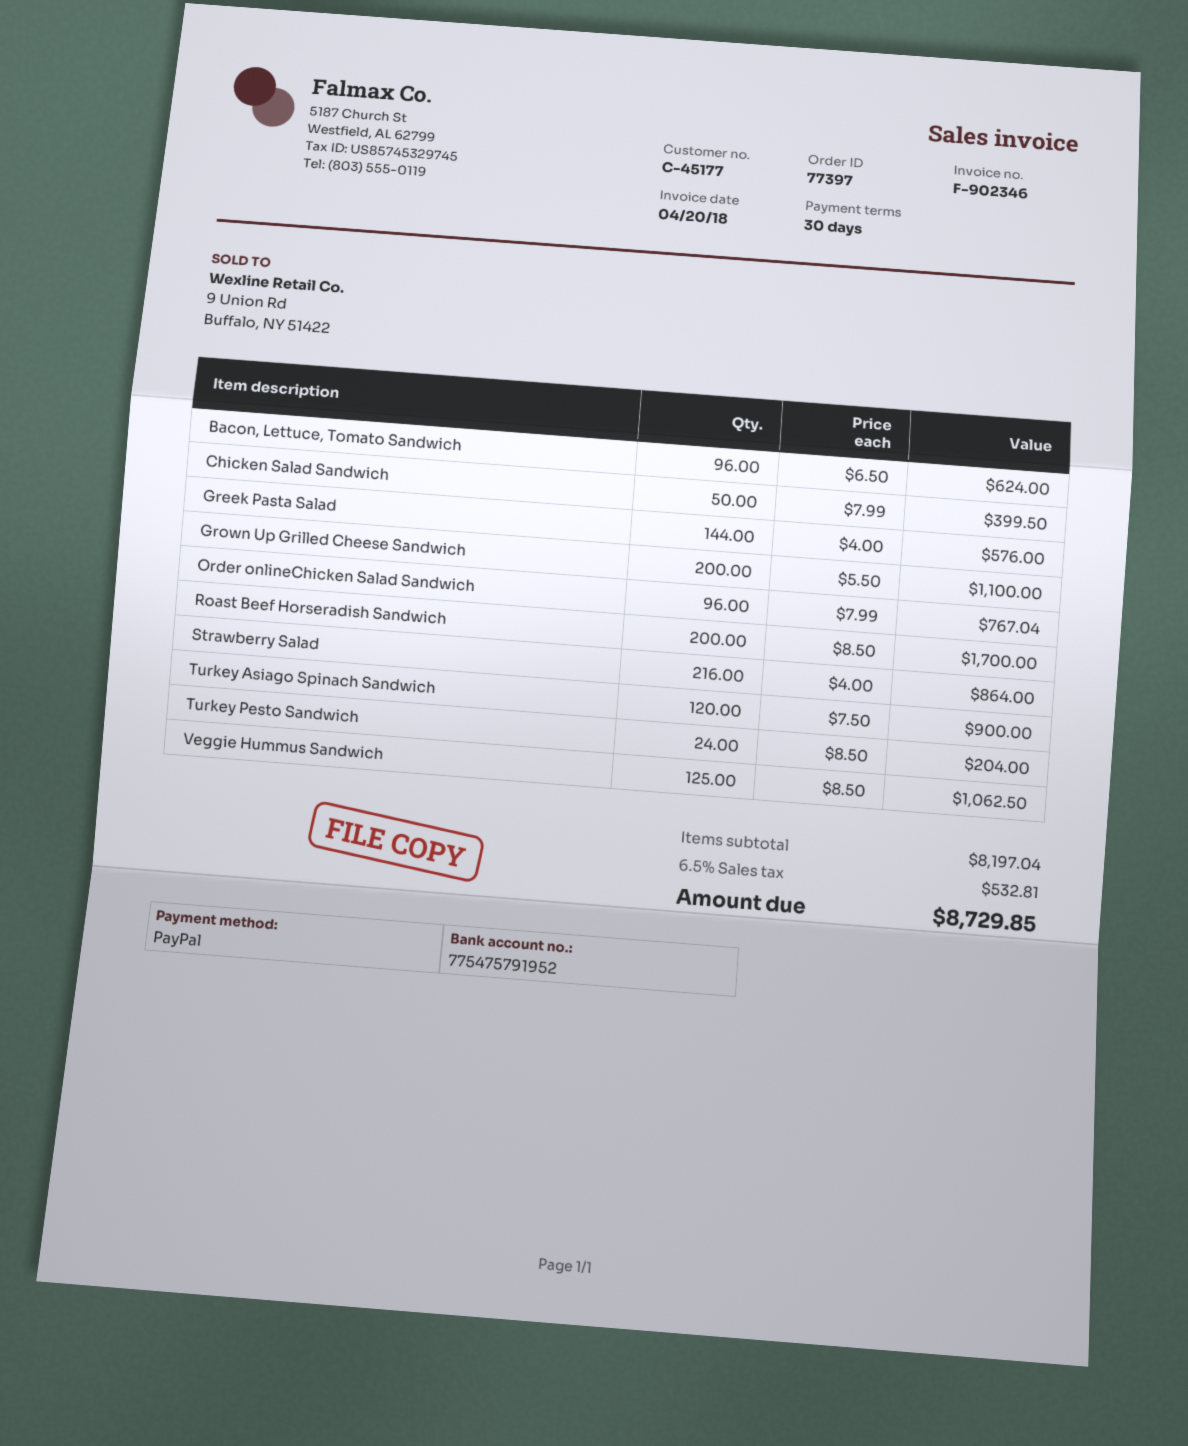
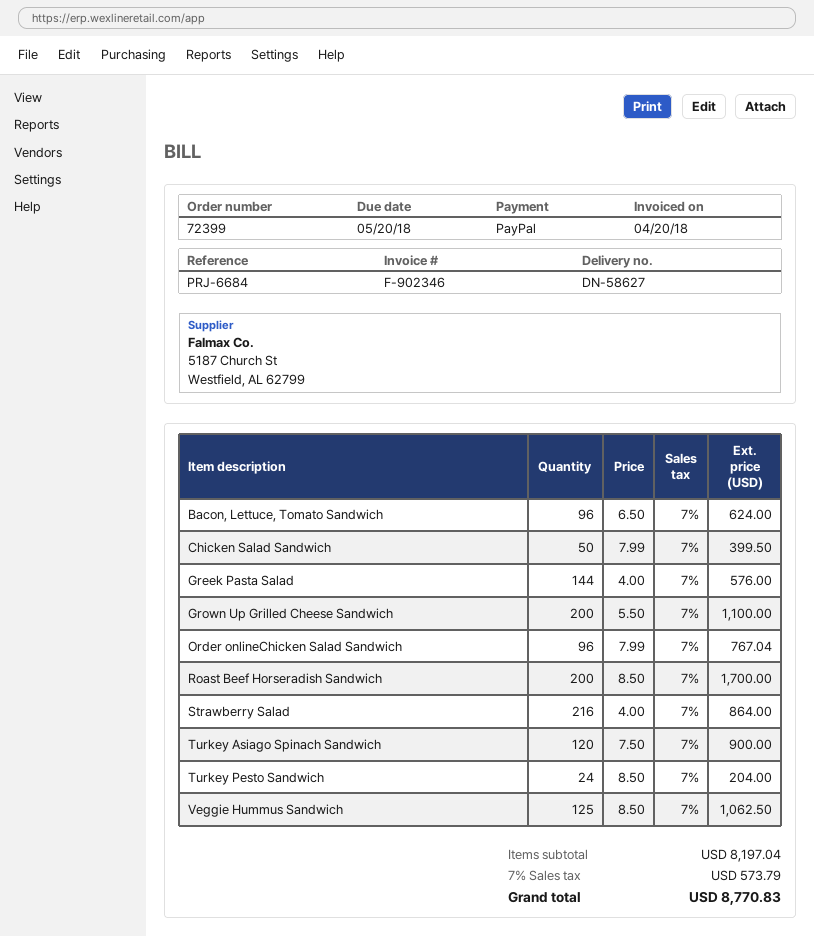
order number: 77397 -> 72399
tax: 6.5% = 532.81 -> 7% = 573.79
total: 8729.85 -> 8770.83

